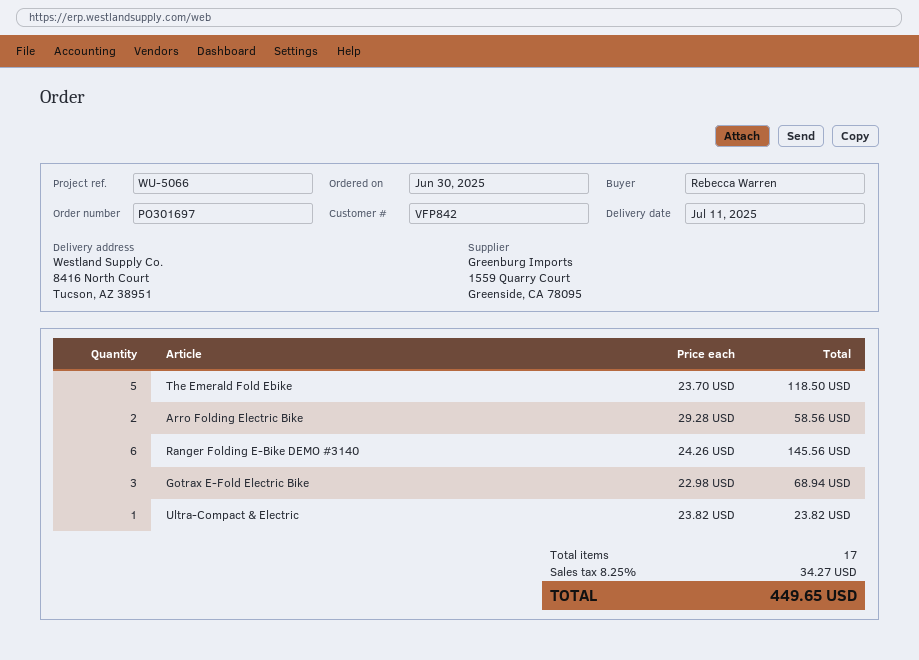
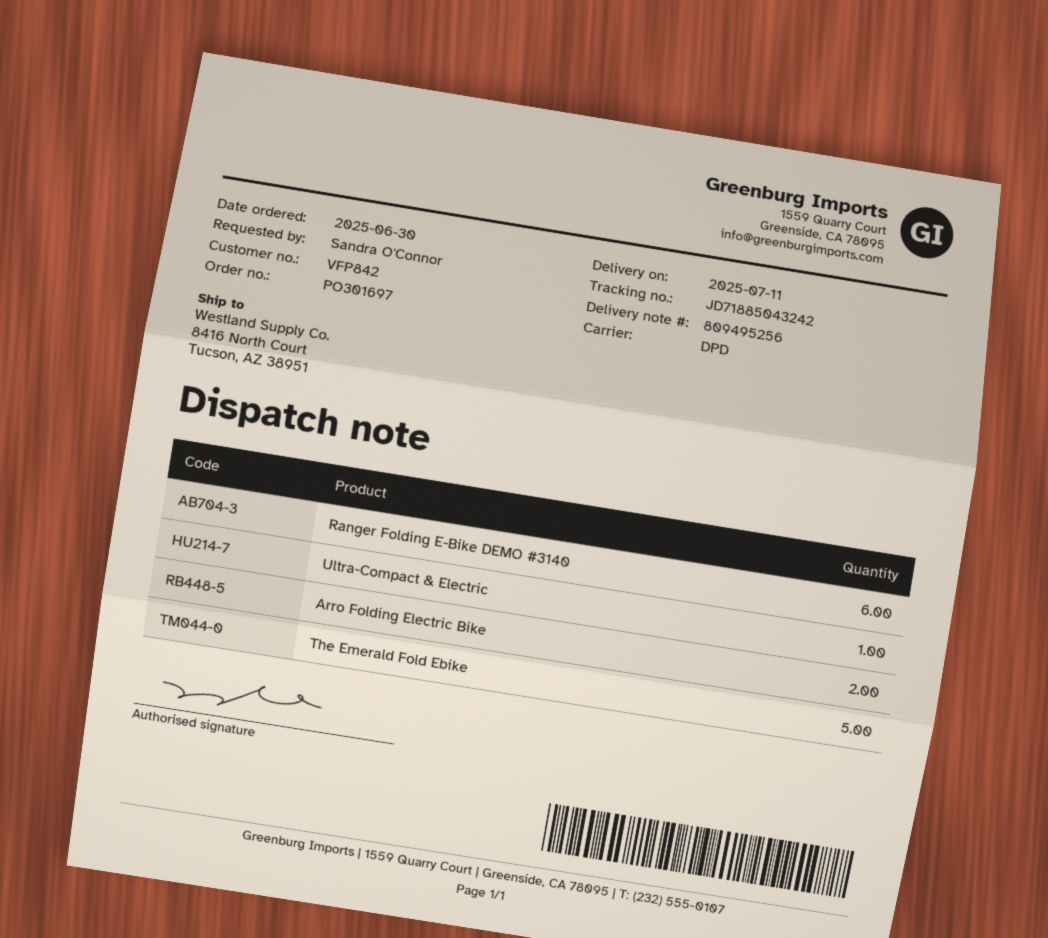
ordered by: Rebecca Warren -> Sandra O'Connor
Gotrax E-Fold Electric Bike: 3 -> none

